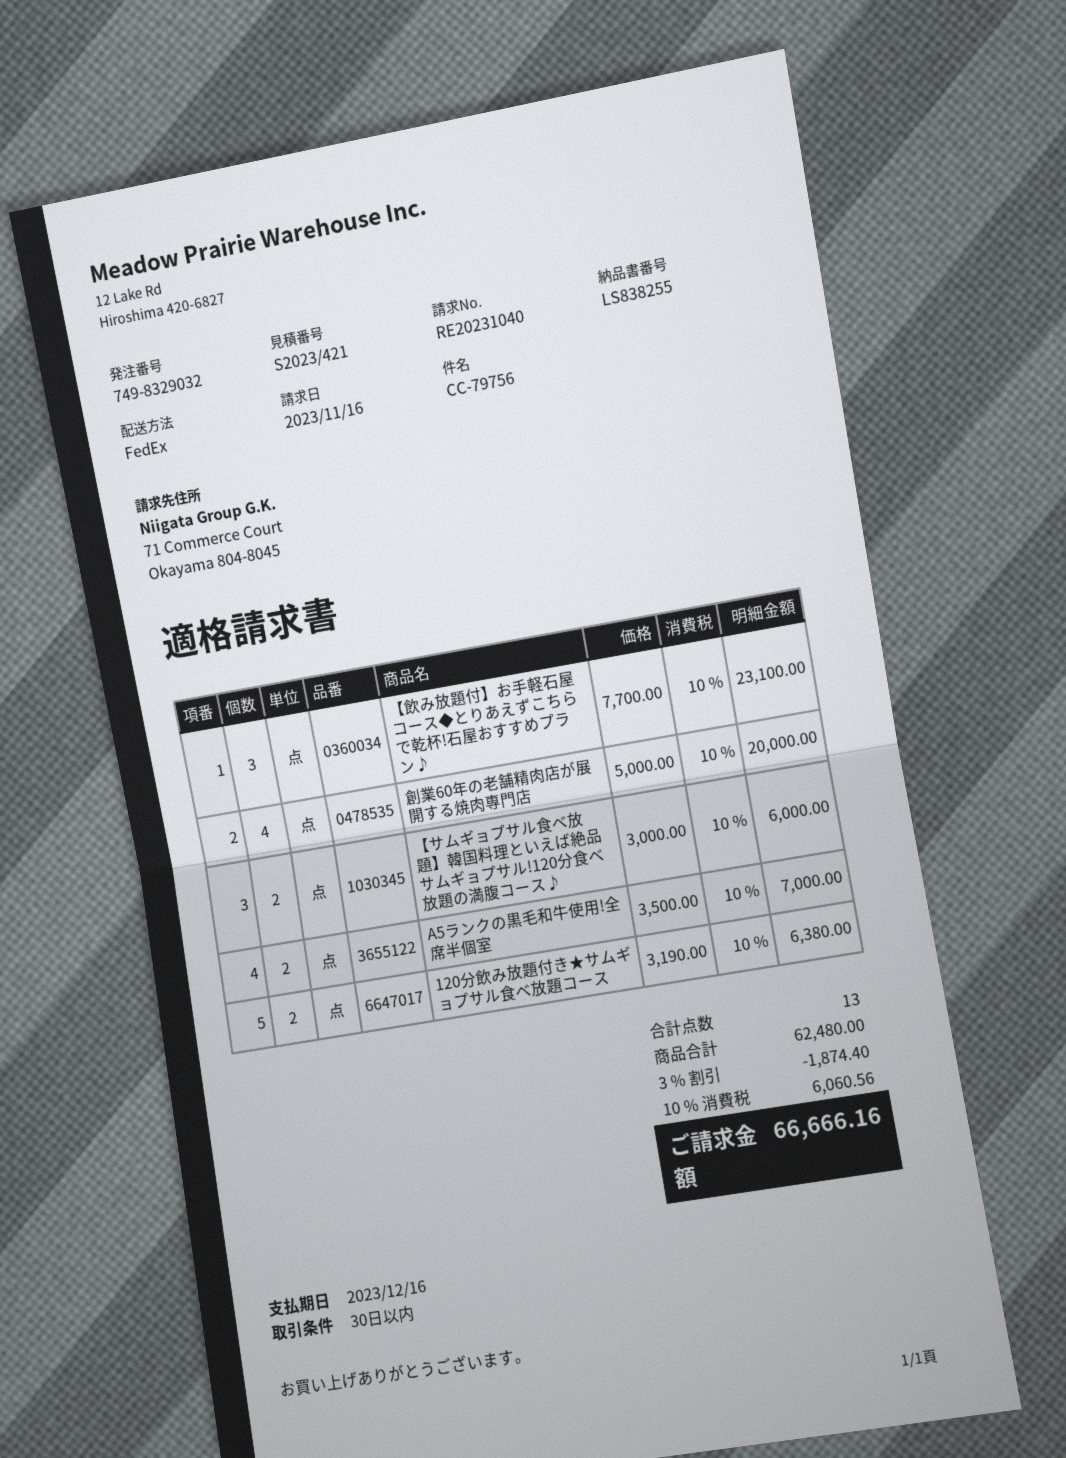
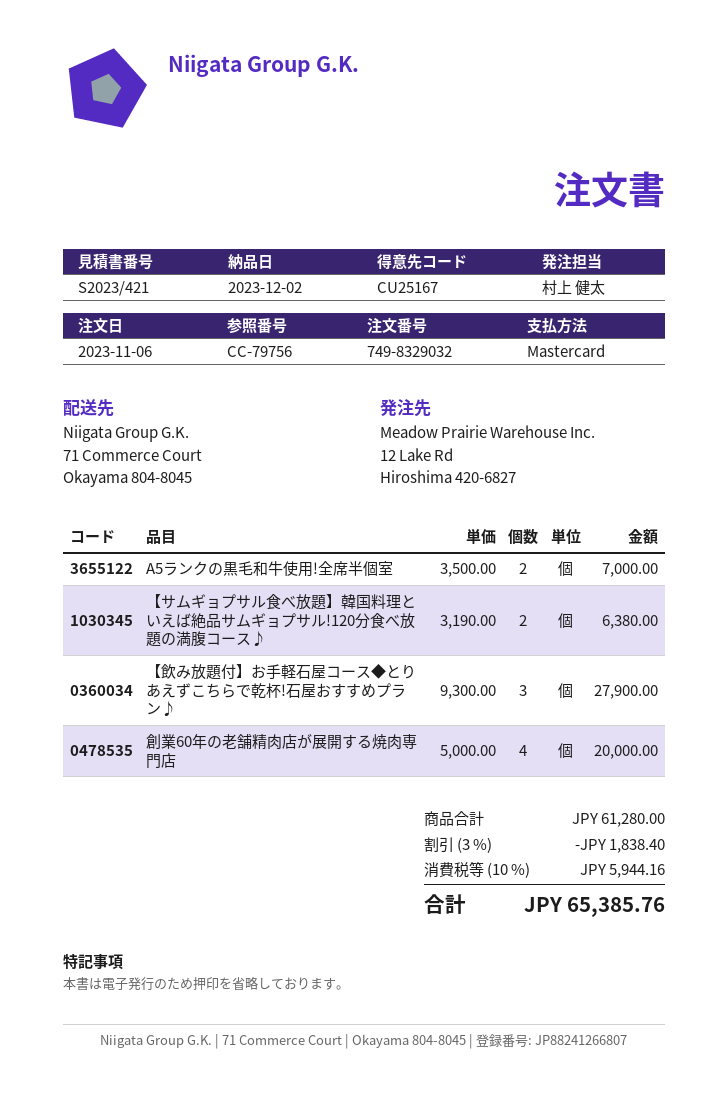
【飲み放題付】お手軽石屋コース◆とりあえずこちらで乾杯!石屋おすすめプラン♪: 3 x 7700.00 = 23100.00 -> 3 x 9300.00 = 27900.00
【サムギョプサル食べ放題】韓国料理といえば絶品サムギョプサル!120分食べ放題の満腹コース♪: 2 x 3000.00 = 6000.00 -> 2 x 3190.00 = 6380.00
120分飲み放題付き★サムギョプサル食べ放題コース: 2 x 3190.00 = 6380.00 -> none
subtotal: 62480.00 -> 61280.00
discount: 3% = 1874.40 -> 3% = 1838.40
tax: 10% = 6060.56 -> 10% = 5944.16
total: 66666.16 -> 65385.76

